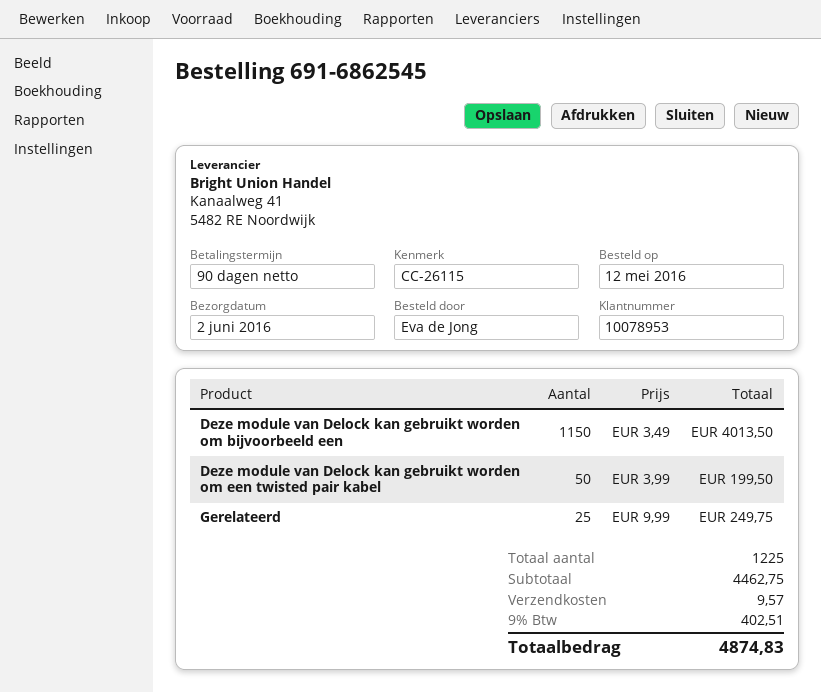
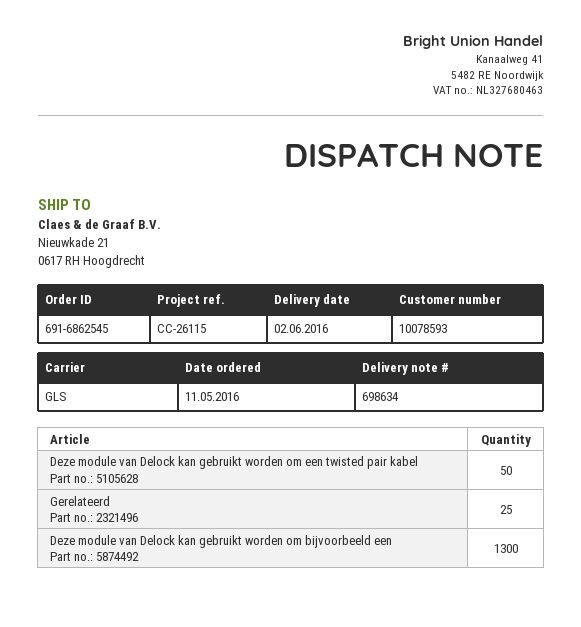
order date: 2016-05-12 -> 2016-05-11
customer number: 10078953 -> 10078593
Deze module van Delock kan gebruikt worden om bijvoorbeeld een: 1150 -> 1300

